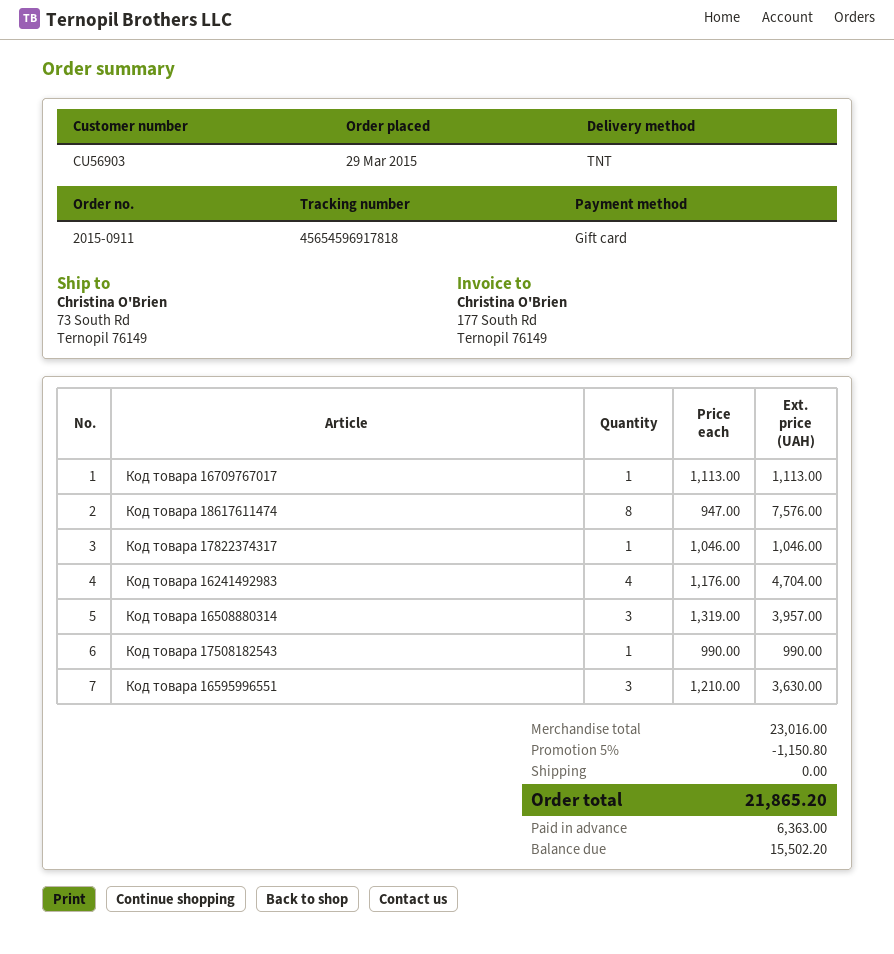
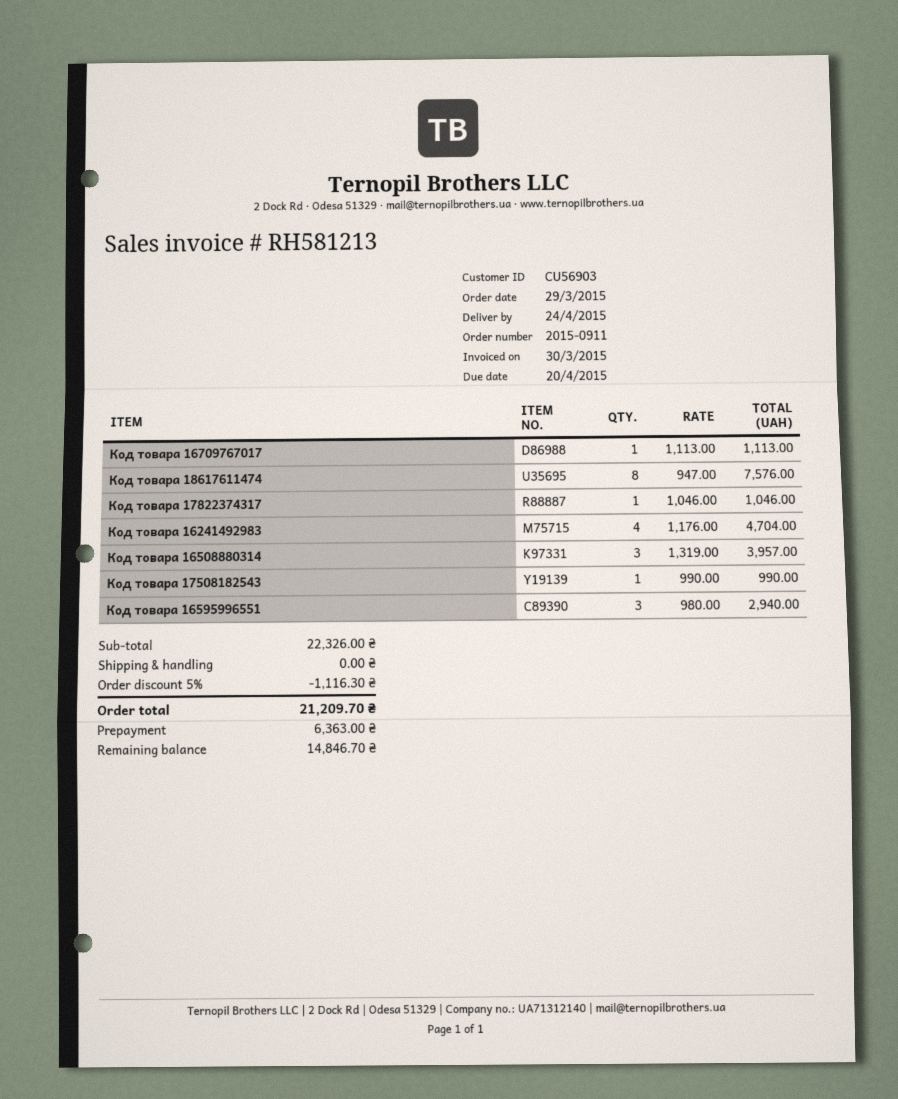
Код товара 16595996551: 3 x 1210.00 = 3630.00 -> 3 x 980.00 = 2940.00
subtotal: 23016.00 -> 22326.00
discount: 5% = 1150.80 -> 5% = 1116.30
total: 21865.20 -> 21209.70
balance: 15502.20 -> 14846.70

